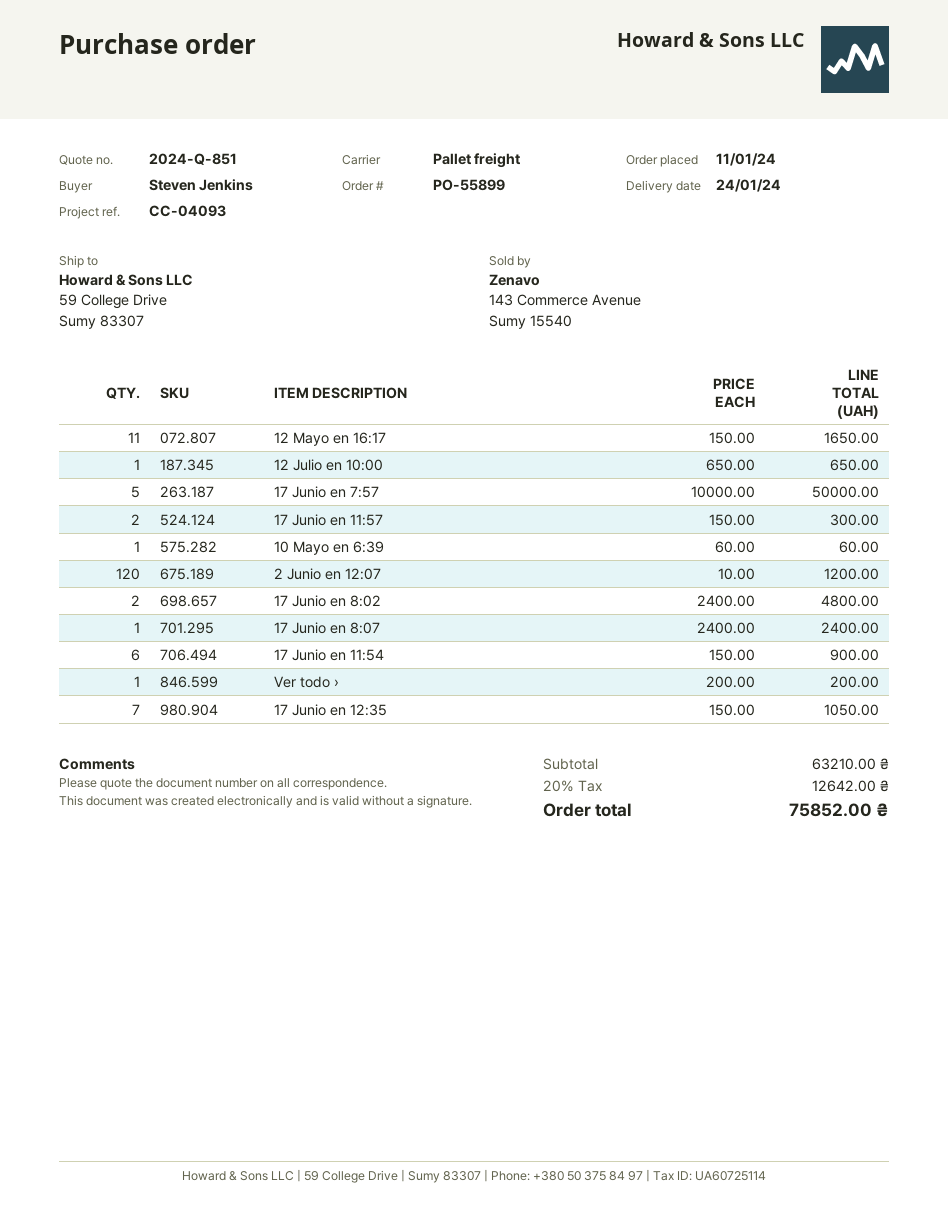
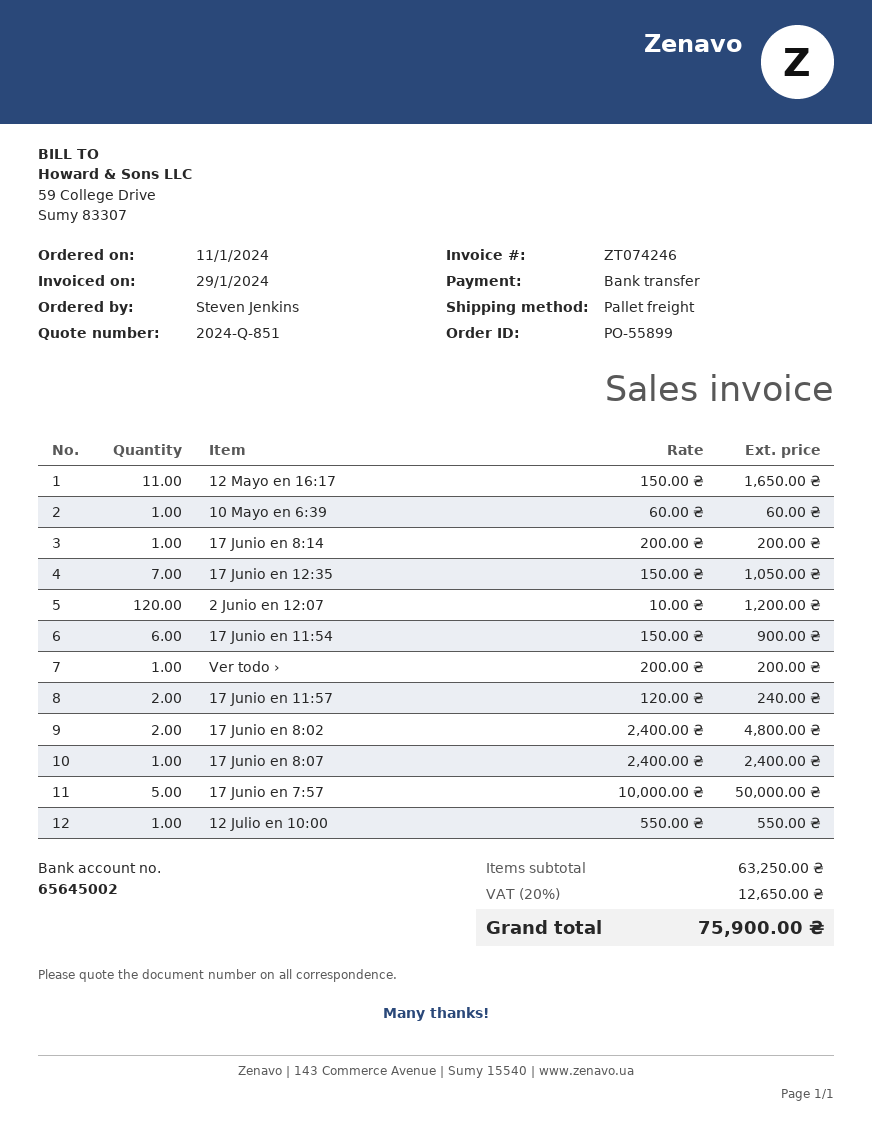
12 Julio en 10:00: 1 x 650.00 = 650.00 -> 1 x 550.00 = 550.00
17 Junio en 11:57: 2 x 150.00 = 300.00 -> 2 x 120.00 = 240.00
17 Junio en 8:14: none -> 1 x 200.00 = 200.00
subtotal: 63210.00 -> 63250.00
tax: 20% = 12642.00 -> 20% = 12650.00
total: 75852.00 -> 75900.00

